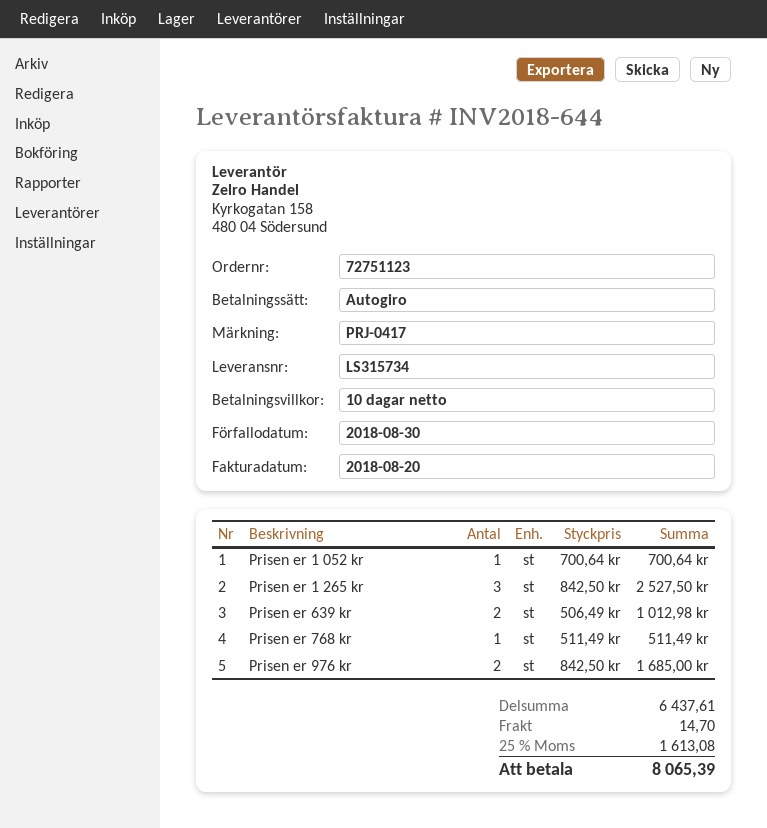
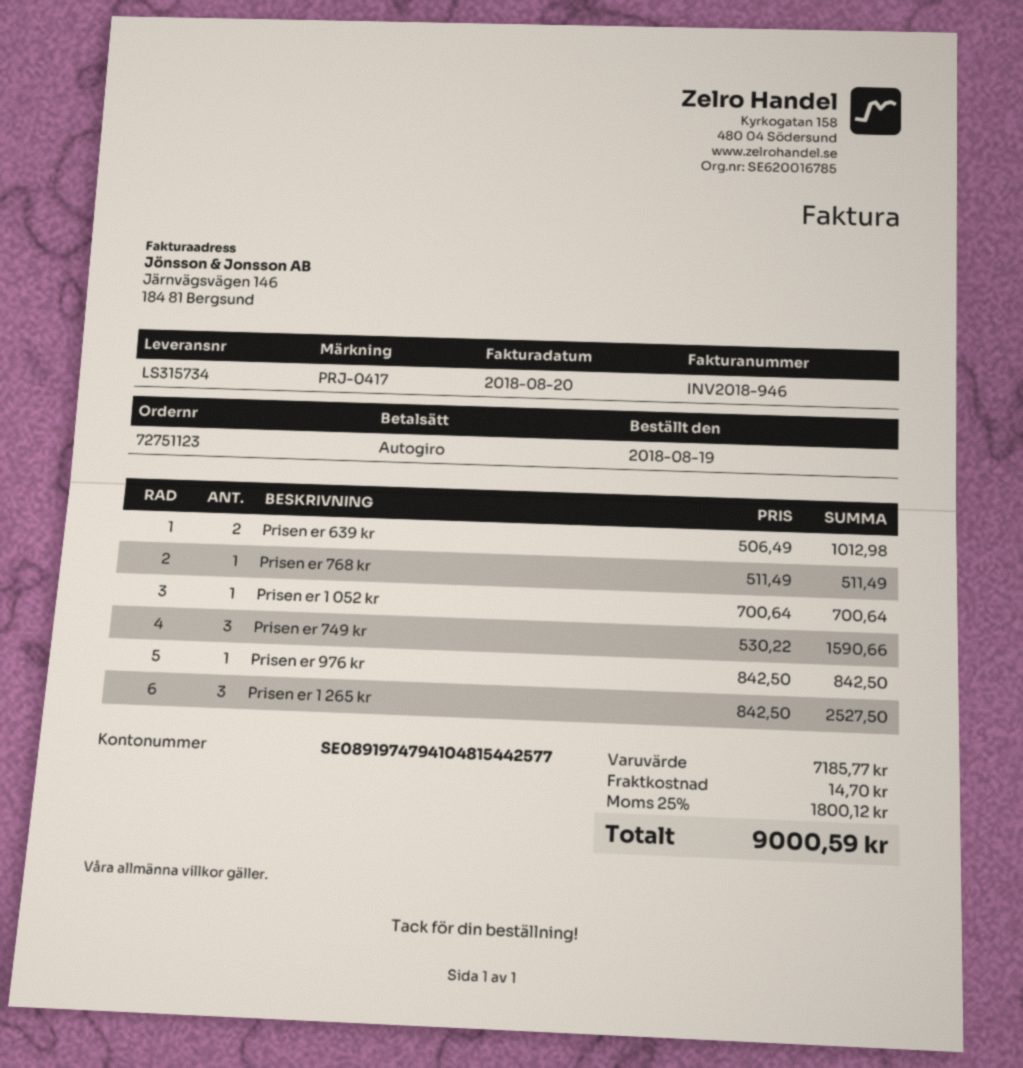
invoice number: INV2018-644 -> INV2018-946
Prisen er 976 kr: 2 x 842.50 = 1685.00 -> 1 x 842.50 = 842.50
Prisen er 749 kr: none -> 3 x 530.22 = 1590.66
subtotal: 6437.61 -> 7185.77
tax: 25% = 1613.08 -> 25% = 1800.12
total: 8065.39 -> 9000.59

